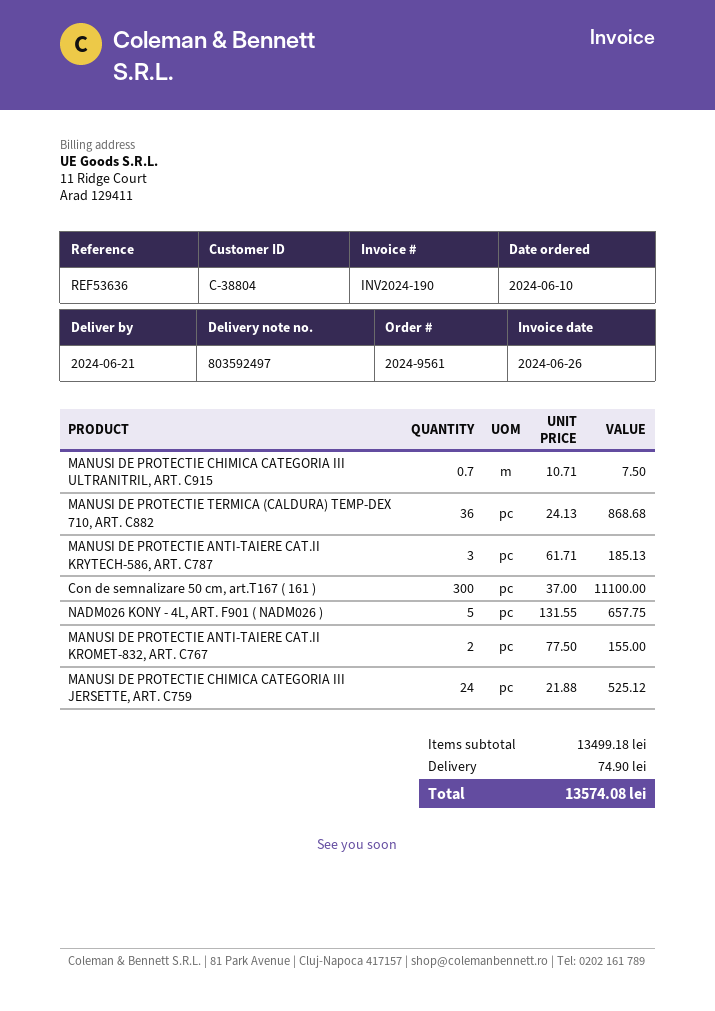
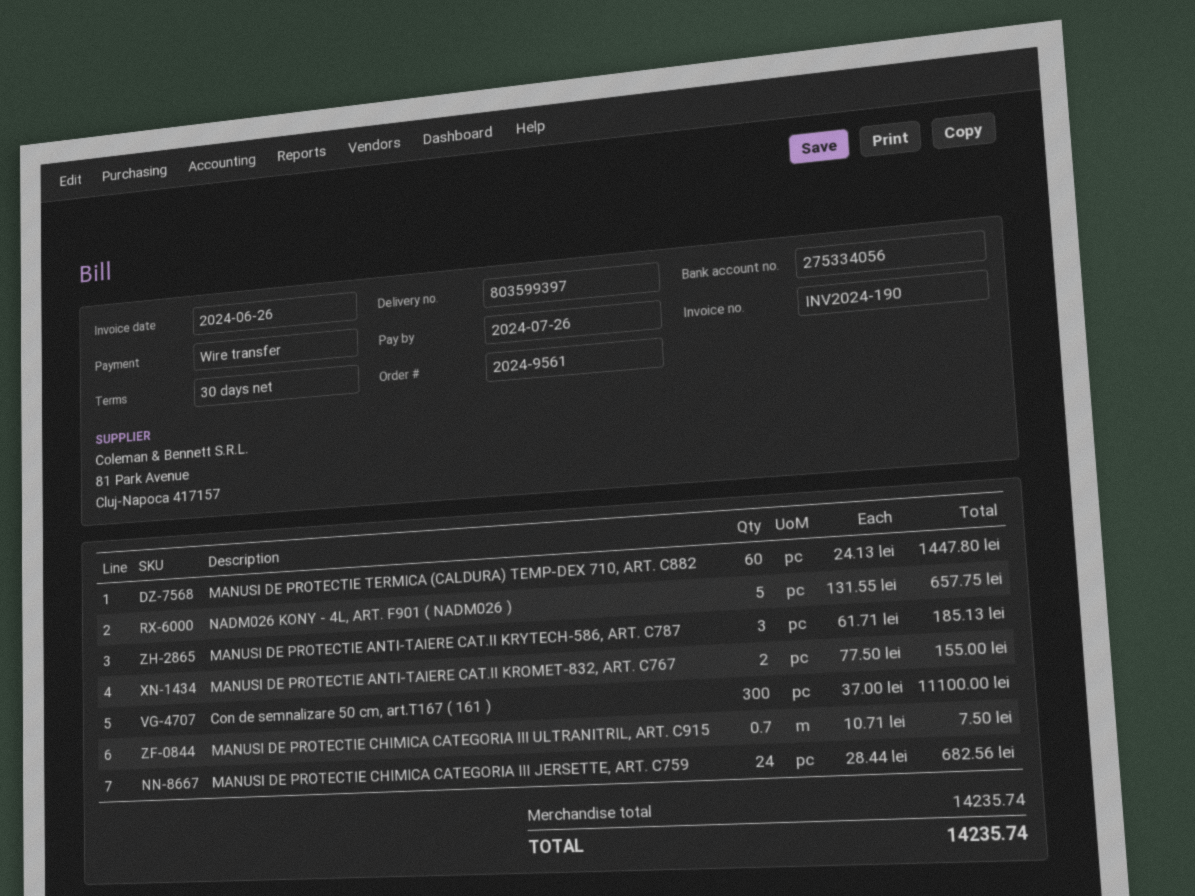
delivery note number: 803592497 -> 803599397
MANUSI DE PROTECTIE TERMICA (CALDURA) TEMP-DEX 710, ART. C882: 36 x 24.13 = 868.68 -> 60 x 24.13 = 1447.80
MANUSI DE PROTECTIE CHIMICA CATEGORIA III JERSETTE, ART. C759: 24 x 21.88 = 525.12 -> 24 x 28.44 = 682.56
subtotal: 13499.18 -> 14235.74
shipping: 74.90 -> none
total: 13574.08 -> 14235.74

